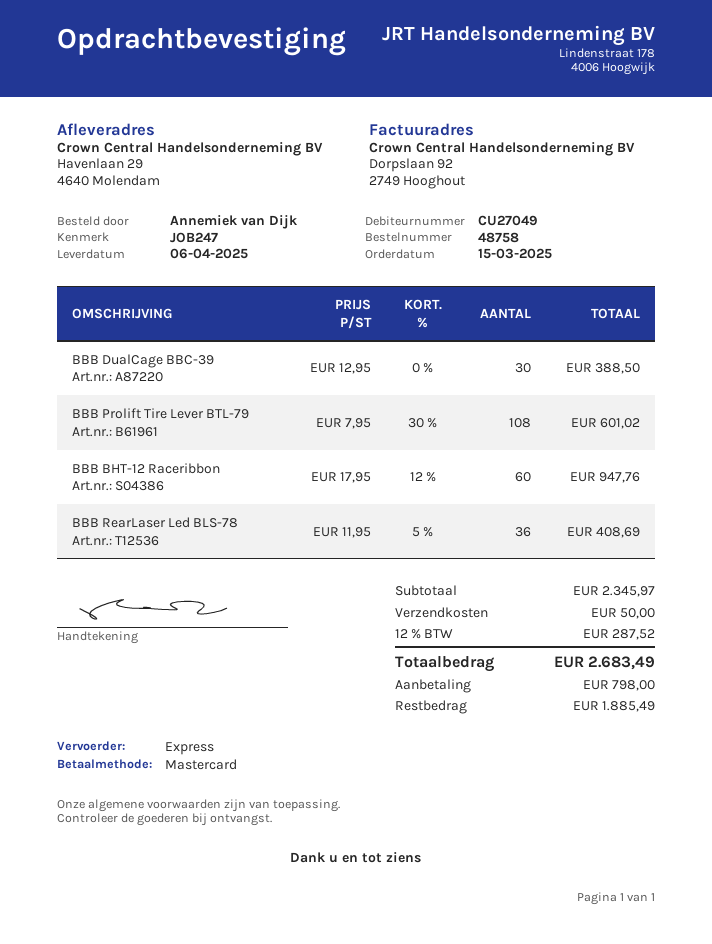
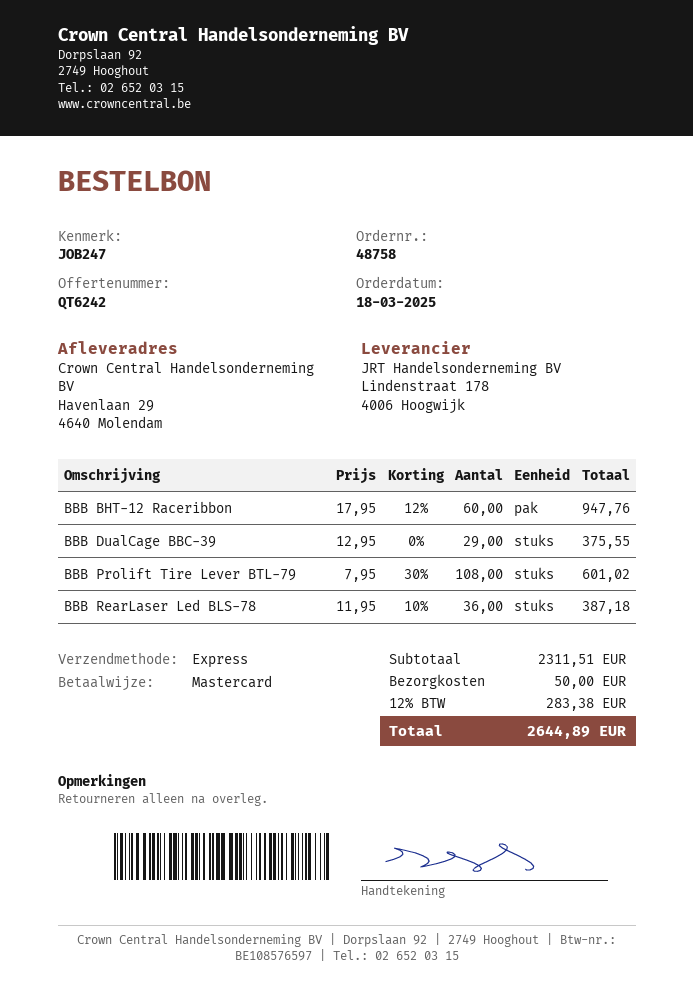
order date: 2025-03-15 -> 2025-03-18
BBB DualCage BBC-39: 30 x 12.95 = 388.50 -> 29 x 12.95 = 375.55
BBB RearLaser Led BLS-78: 36 x 11.95 - 5% = 408.69 -> 36 x 11.95 - 10% = 387.18
subtotal: 2345.97 -> 2311.51
tax: 12% = 287.52 -> 12% = 283.38
total: 2683.49 -> 2644.89

